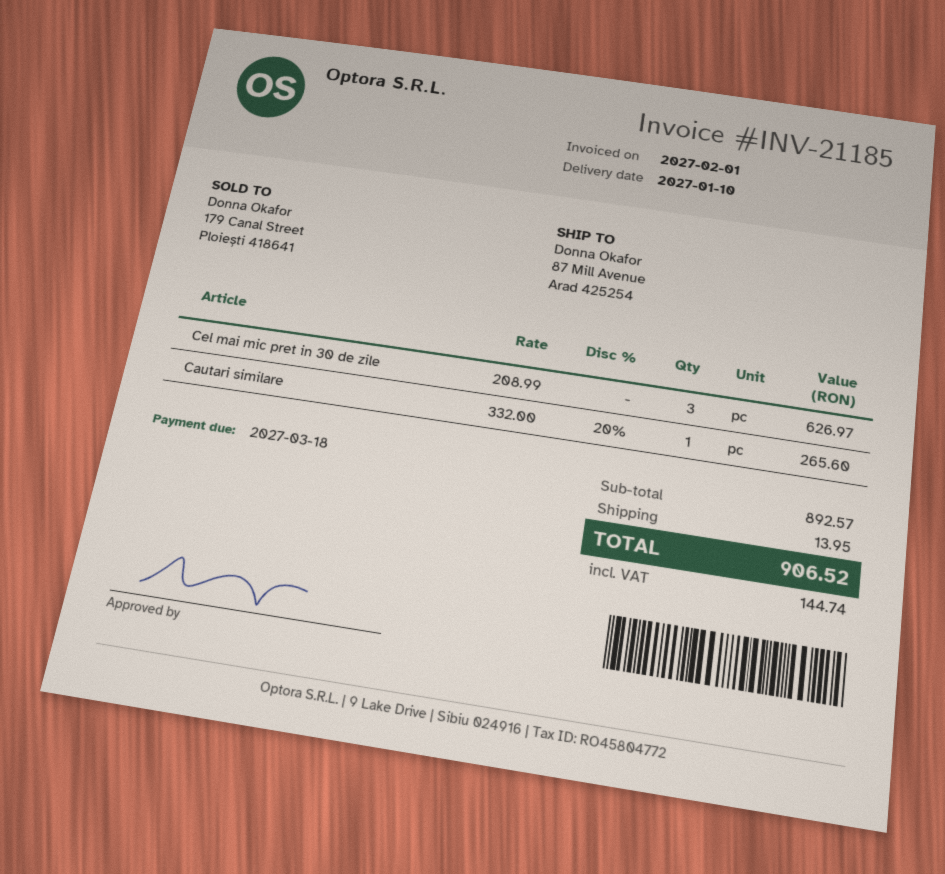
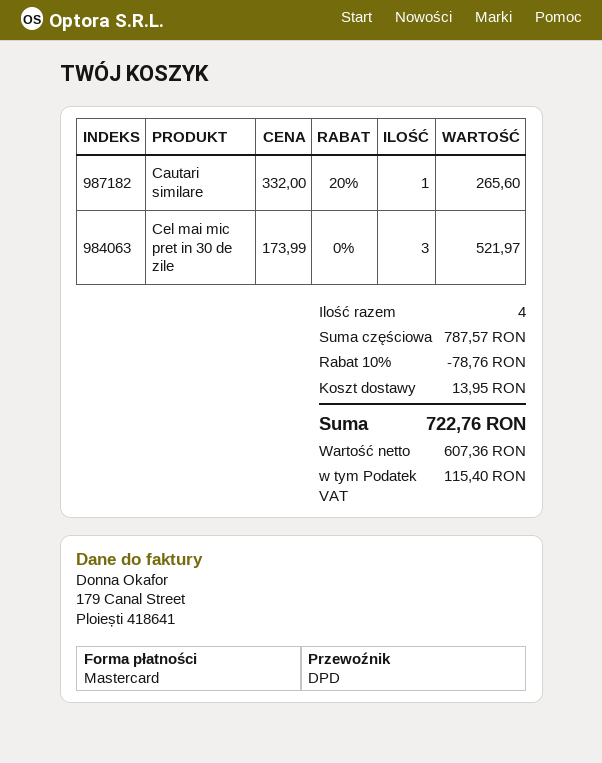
Cel mai mic pret in 30 de zile: 3 x 208.99 = 626.97 -> 3 x 173.99 = 521.97
subtotal: 892.57 -> 787.57
discount: none -> 10% = 78.76
tax: 144.74 -> 115.40
total: 906.52 -> 722.76

